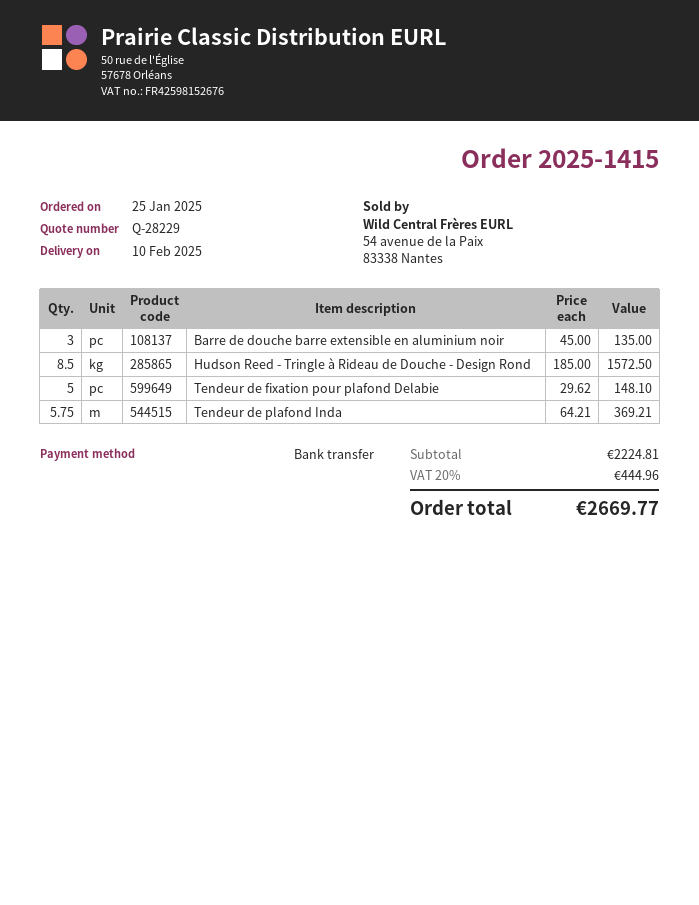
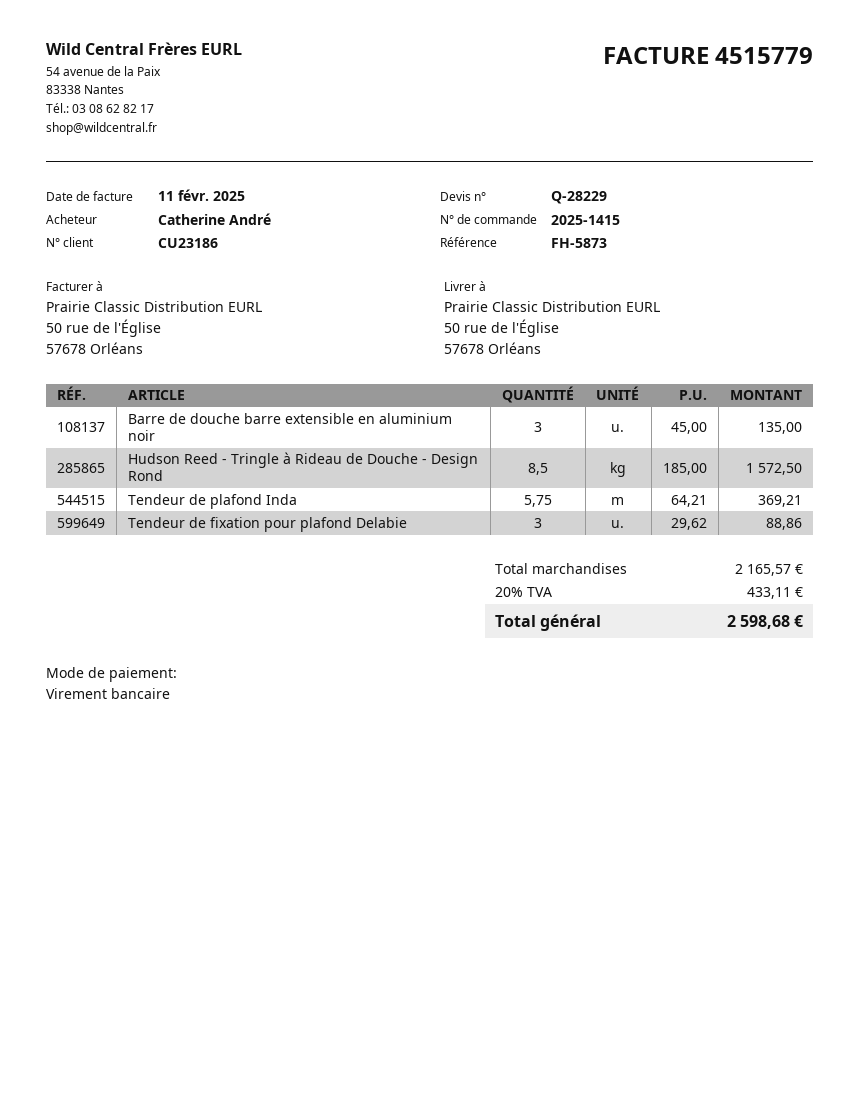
Tendeur de fixation pour plafond Delabie: 5 x 29.62 = 148.10 -> 3 x 29.62 = 88.86
subtotal: 2224.81 -> 2165.57
tax: 20% = 444.96 -> 20% = 433.11
total: 2669.77 -> 2598.68

